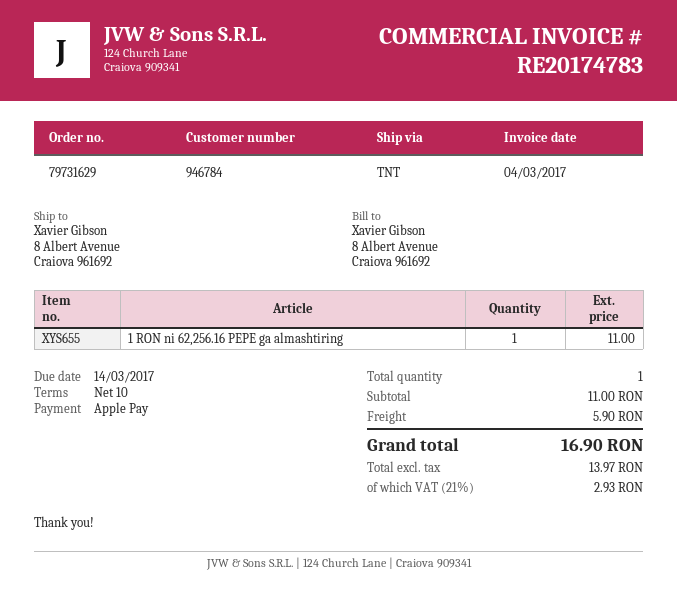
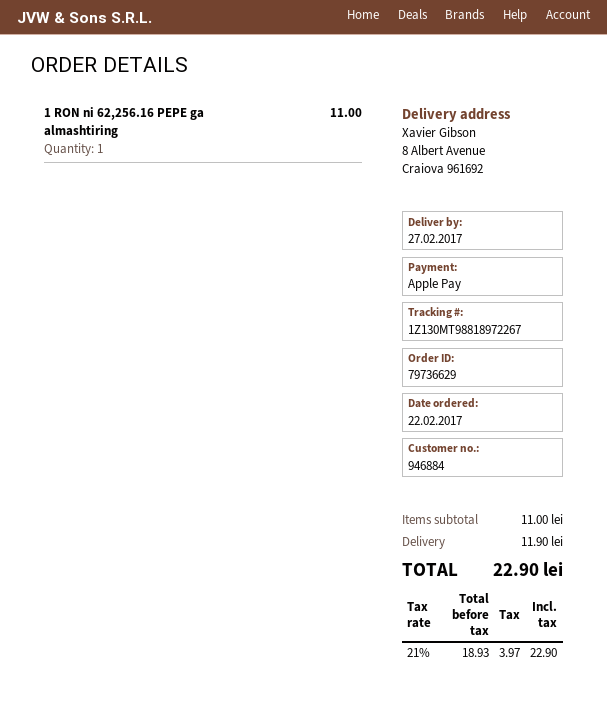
order number: 79731629 -> 79736629
customer number: 946784 -> 946884
shipping: 5.90 -> 11.90
net: 13.97 -> 18.93
tax: 21% = 2.93 -> 21% = 3.97
total: 16.90 -> 22.90

